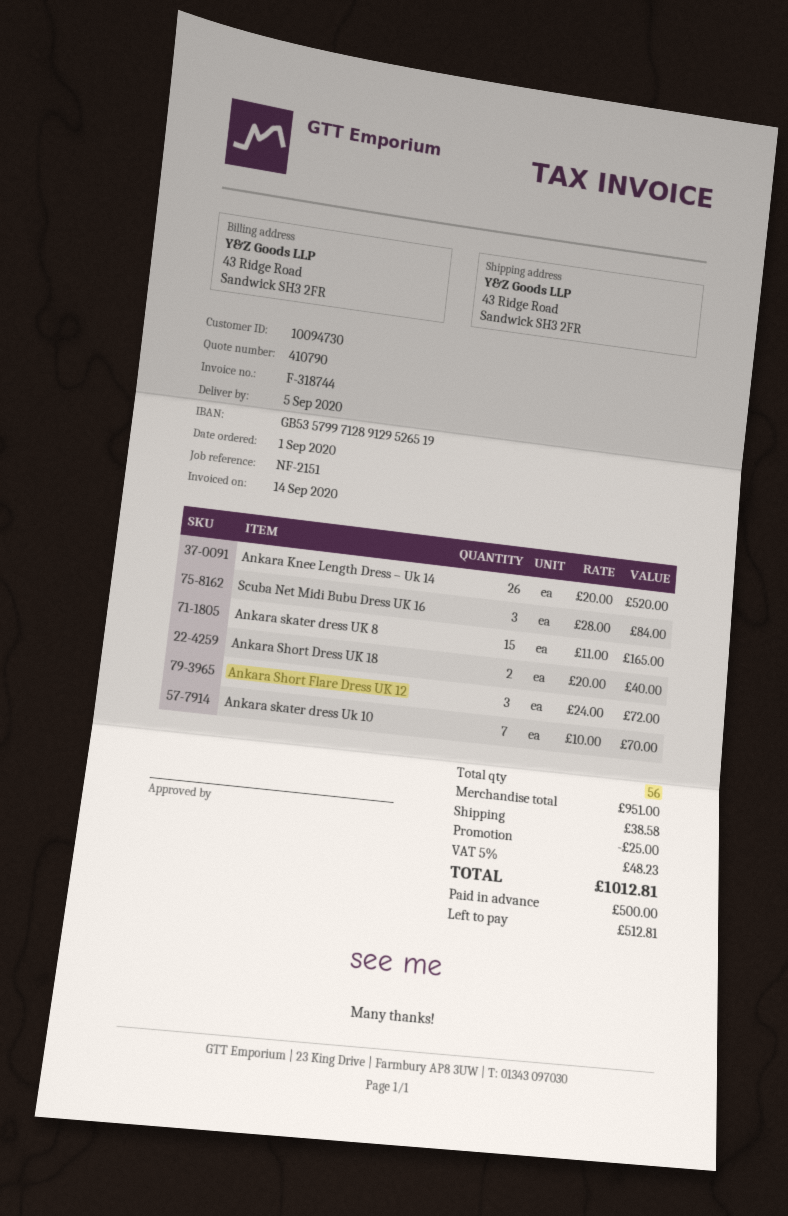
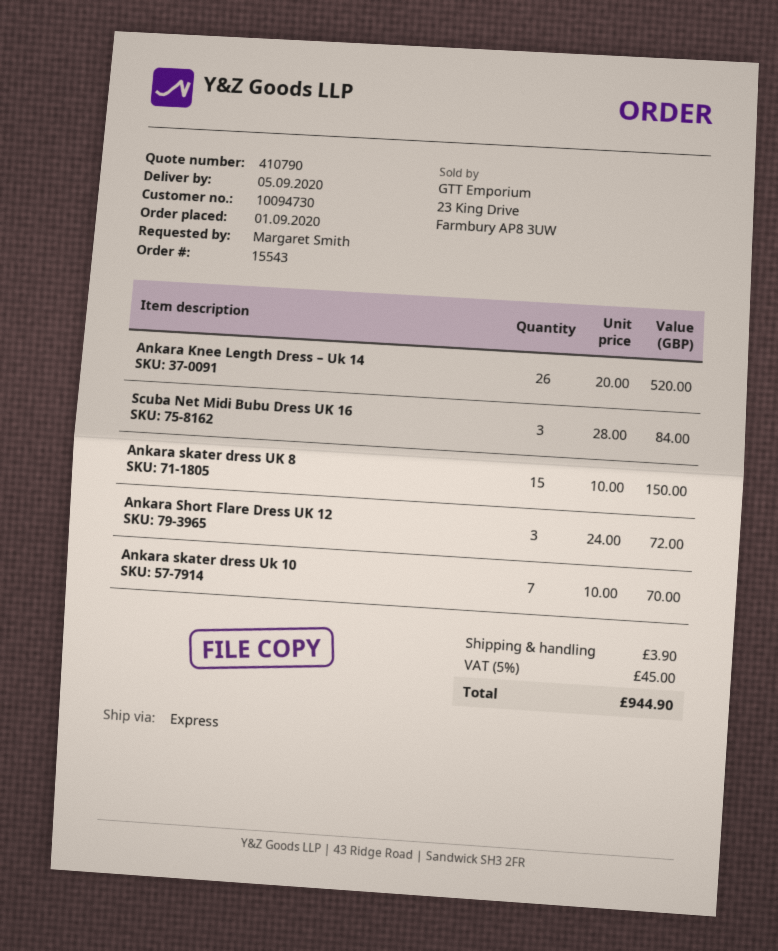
Ankara skater dress UK 8: 15 x 11.00 = 165.00 -> 15 x 10.00 = 150.00
Ankara Short Dress UK 18: 2 x 20.00 = 40.00 -> none
discount: 25.00 -> none
shipping: 38.58 -> 3.90
tax: 5% = 48.23 -> 5% = 45.00
total: 1012.81 -> 944.90

